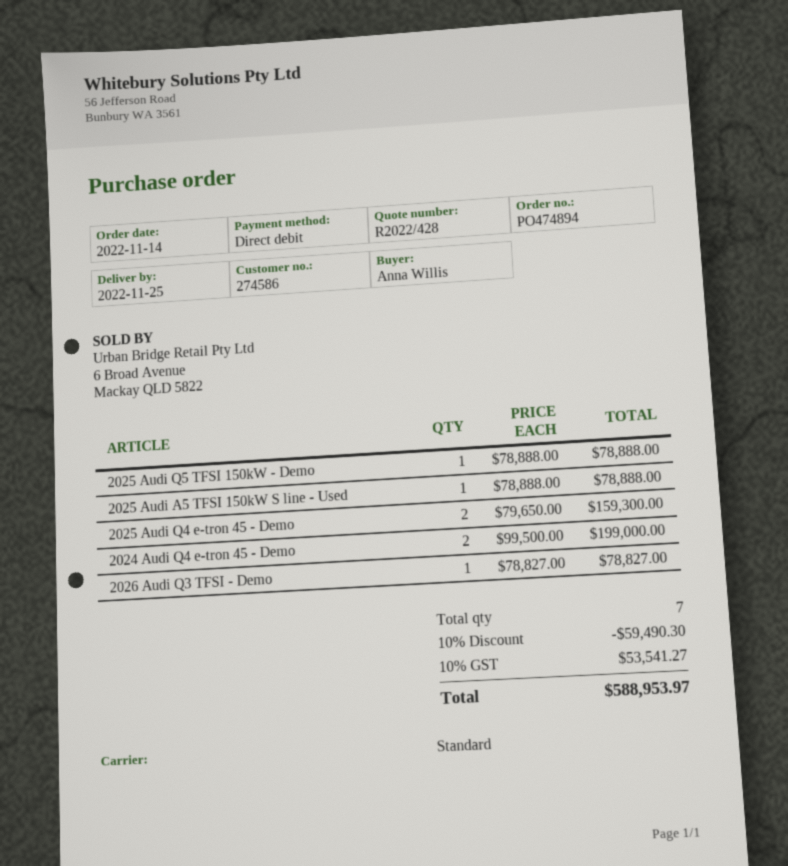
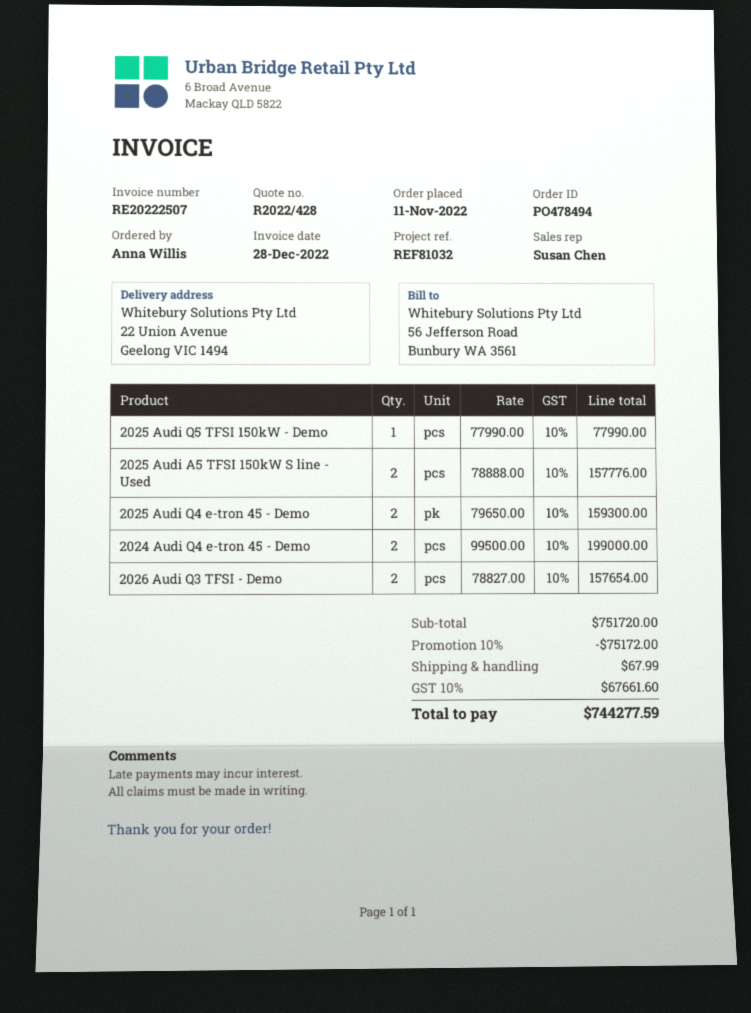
order number: PO474894 -> PO478494
order date: 2022-11-14 -> 2022-11-11
2025 Audi Q5 TFSI 150kW - Demo: 1 x 78888.00 = 78888.00 -> 1 x 77990.00 = 77990.00
2025 Audi A5 TFSI 150kW S line - Used: 1 x 78888.00 = 78888.00 -> 2 x 78888.00 = 157776.00
2026 Audi Q3 TFSI - Demo: 1 x 78827.00 = 78827.00 -> 2 x 78827.00 = 157654.00
discount: 10% = 59490.30 -> 10% = 75172.00
shipping: none -> 67.99
tax: 10% = 53541.27 -> 10% = 67661.60
total: 588953.97 -> 744277.59

